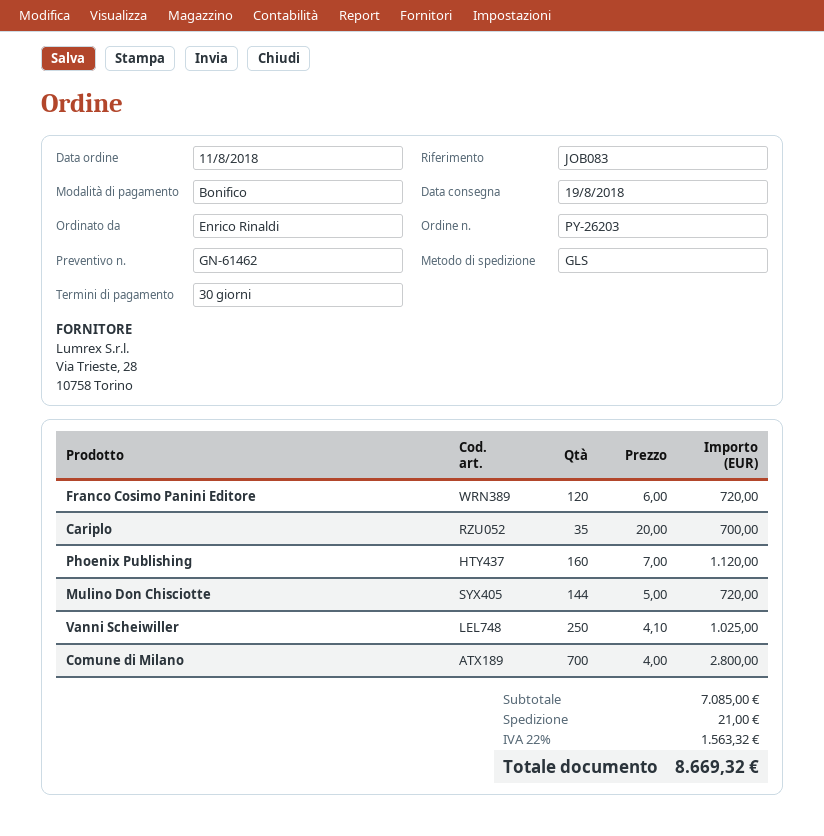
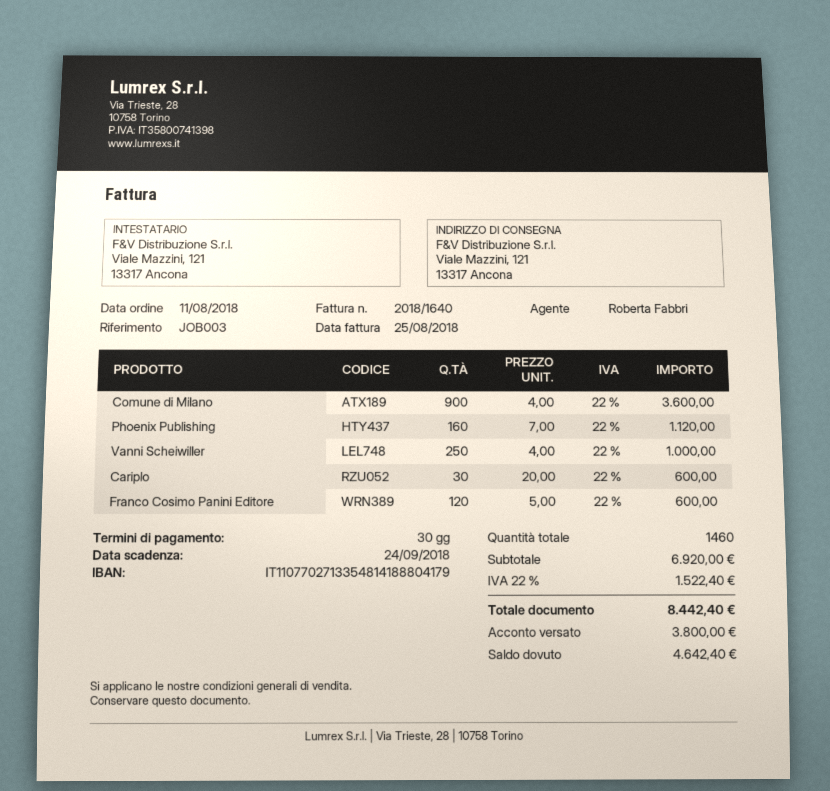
reference: JOB083 -> JOB003
Franco Cosimo Panini Editore: 120 x 6.00 = 720.00 -> 120 x 5.00 = 600.00
Cariplo: 35 x 20.00 = 700.00 -> 30 x 20.00 = 600.00
Mulino Don Chisciotte: 144 x 5.00 = 720.00 -> none
Vanni Scheiwiller: 250 x 4.10 = 1025.00 -> 250 x 4.00 = 1000.00
Comune di Milano: 700 x 4.00 = 2800.00 -> 900 x 4.00 = 3600.00
subtotal: 7085.00 -> 6920.00
shipping: 21.00 -> none
tax: 22% = 1563.32 -> 22% = 1522.40
total: 8669.32 -> 8442.40

